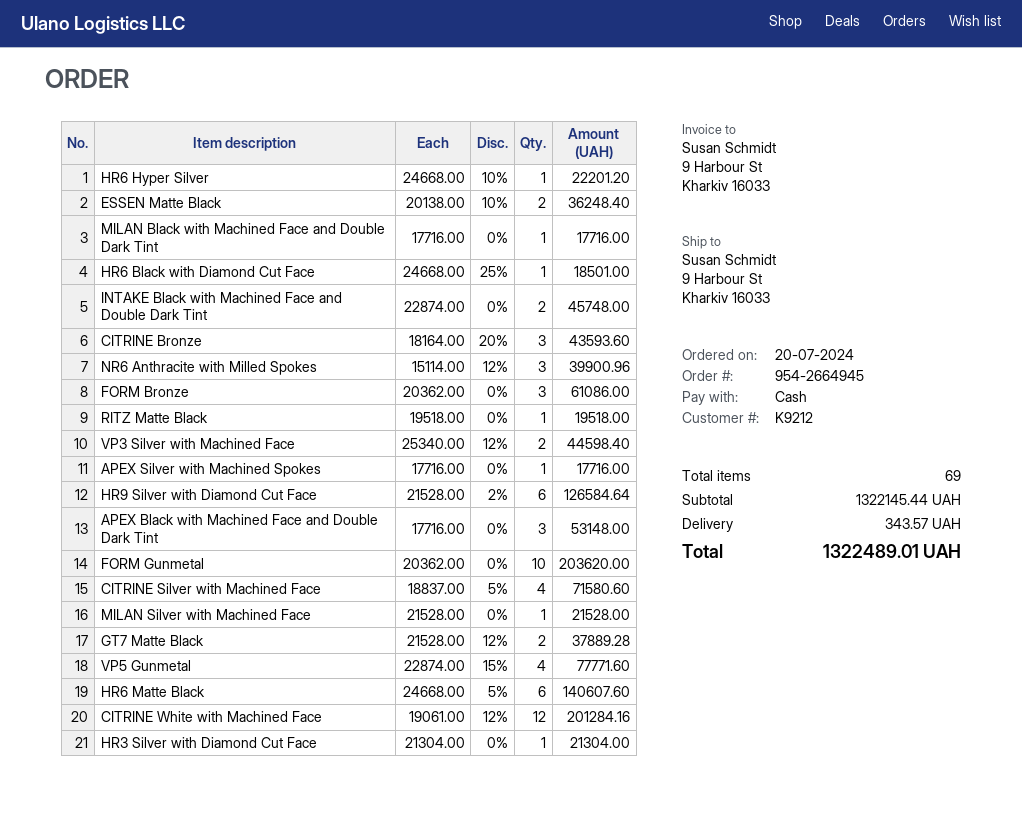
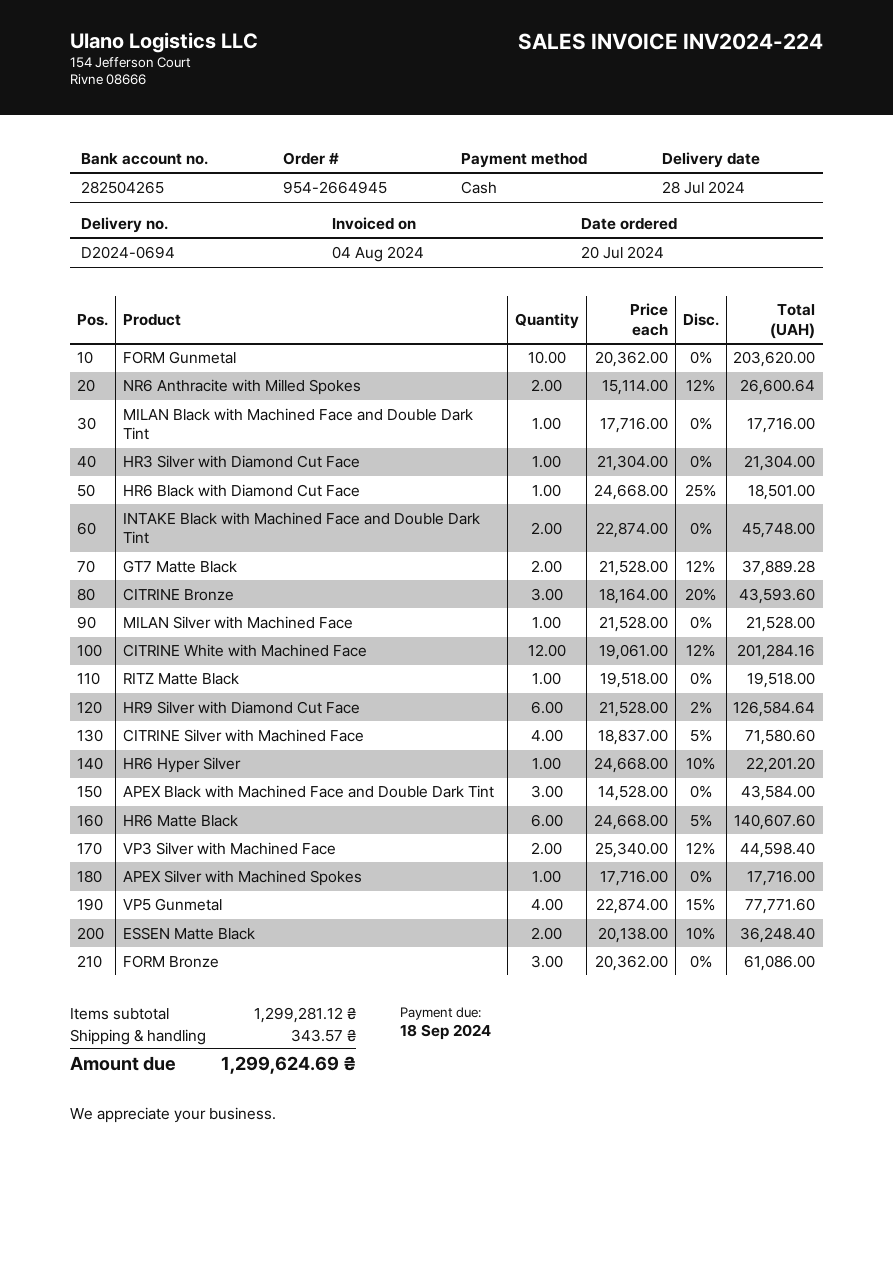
NR6 Anthracite with Milled Spokes: 3 x 15114.00 - 12% = 39900.96 -> 2 x 15114.00 - 12% = 26600.64
APEX Black with Machined Face and Double Dark Tint: 3 x 17716.00 = 53148.00 -> 3 x 14528.00 = 43584.00
subtotal: 1322145.44 -> 1299281.12
total: 1322489.01 -> 1299624.69

